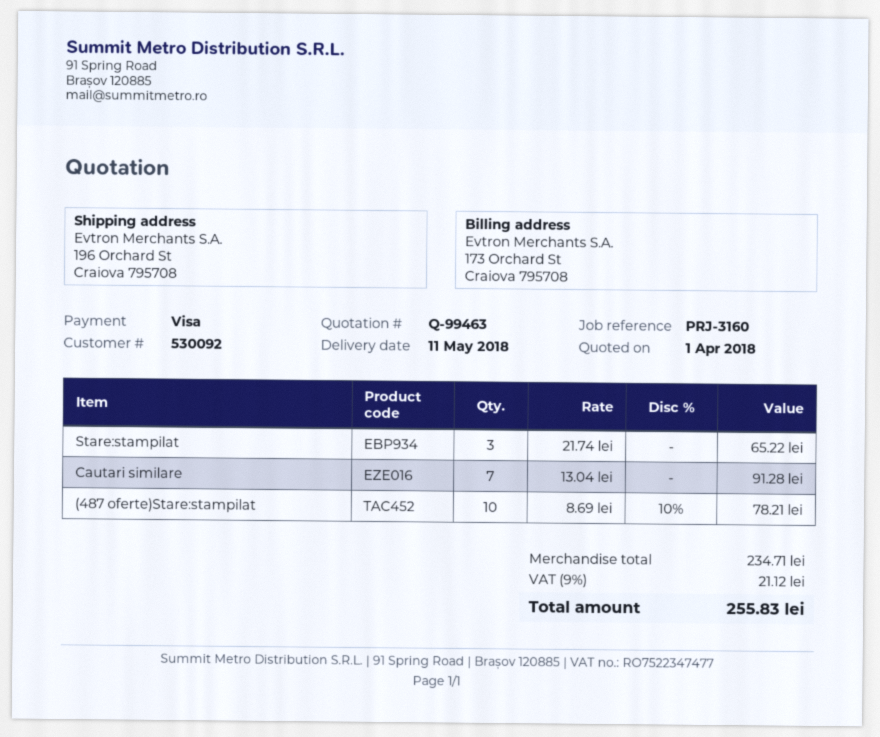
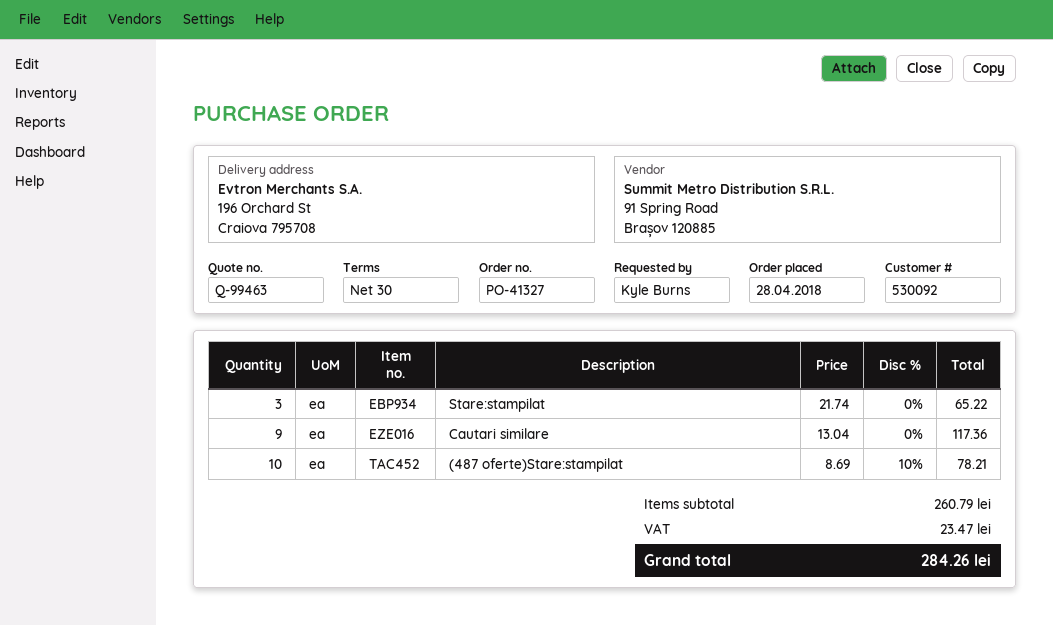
Cautari similare: 7 x 13.04 = 91.28 -> 9 x 13.04 = 117.36
subtotal: 234.71 -> 260.79
tax: 21.12 -> 23.47
total: 255.83 -> 284.26

